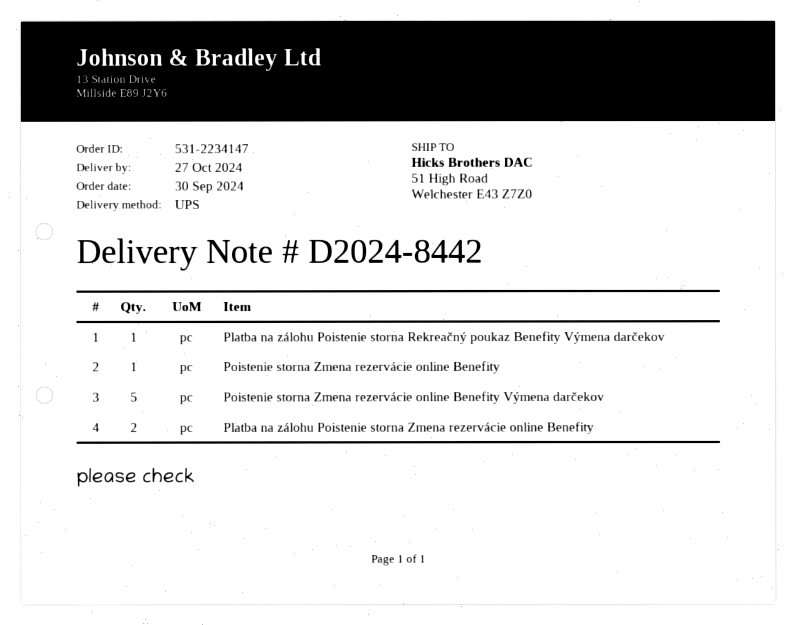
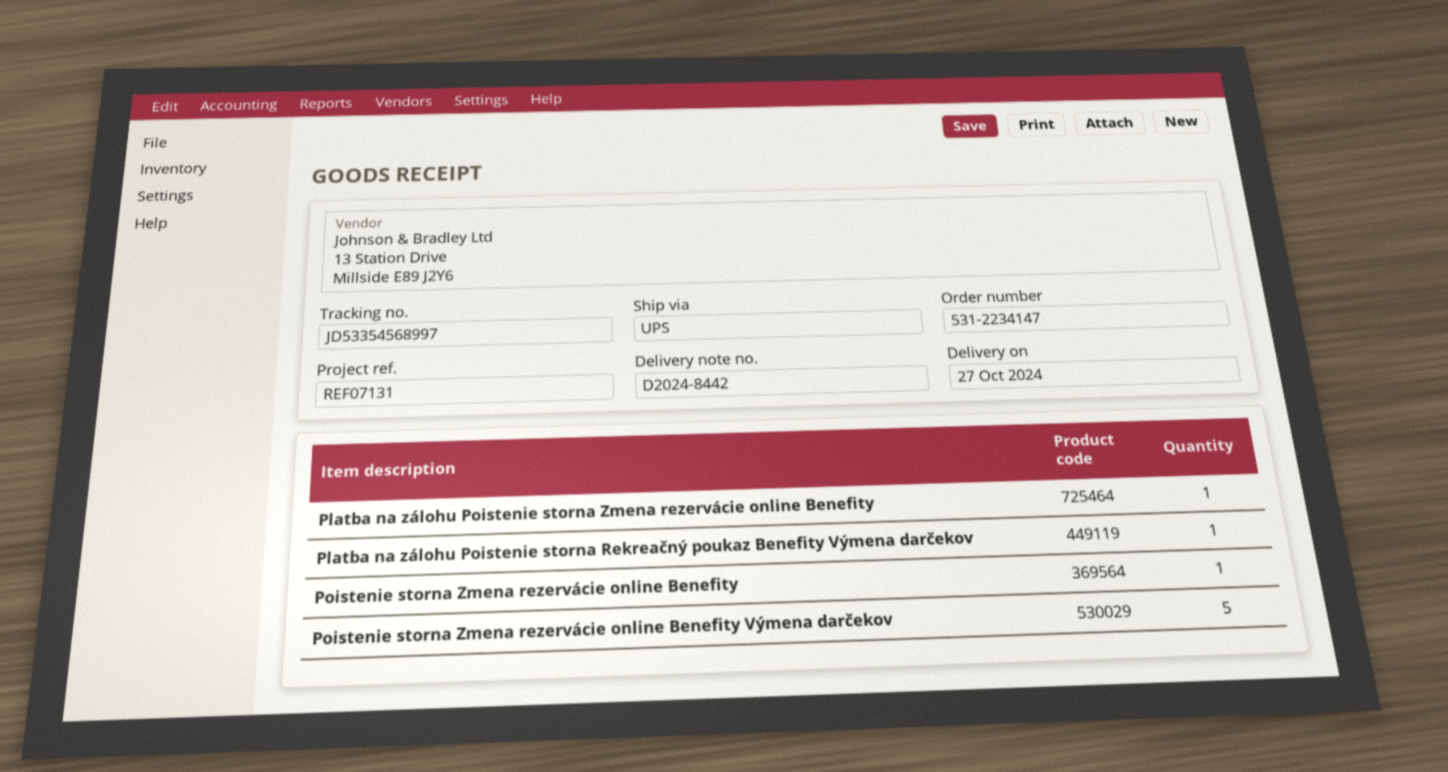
Platba na zálohu Poistenie storna Zmena rezervácie online Benefity: 2 -> 1

